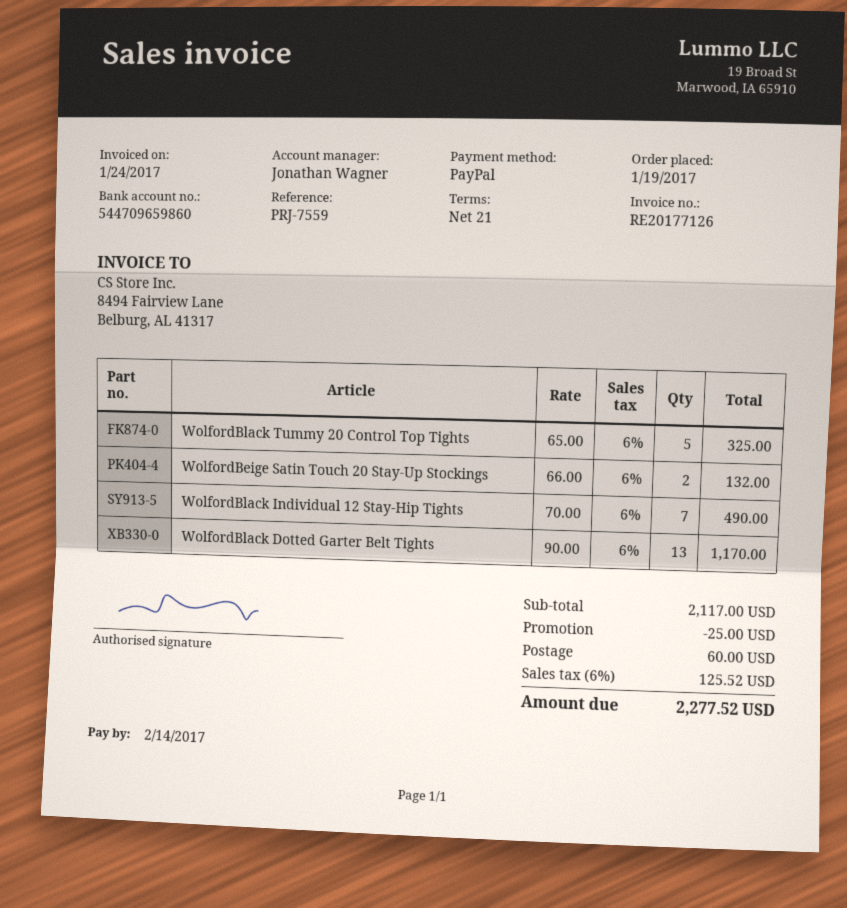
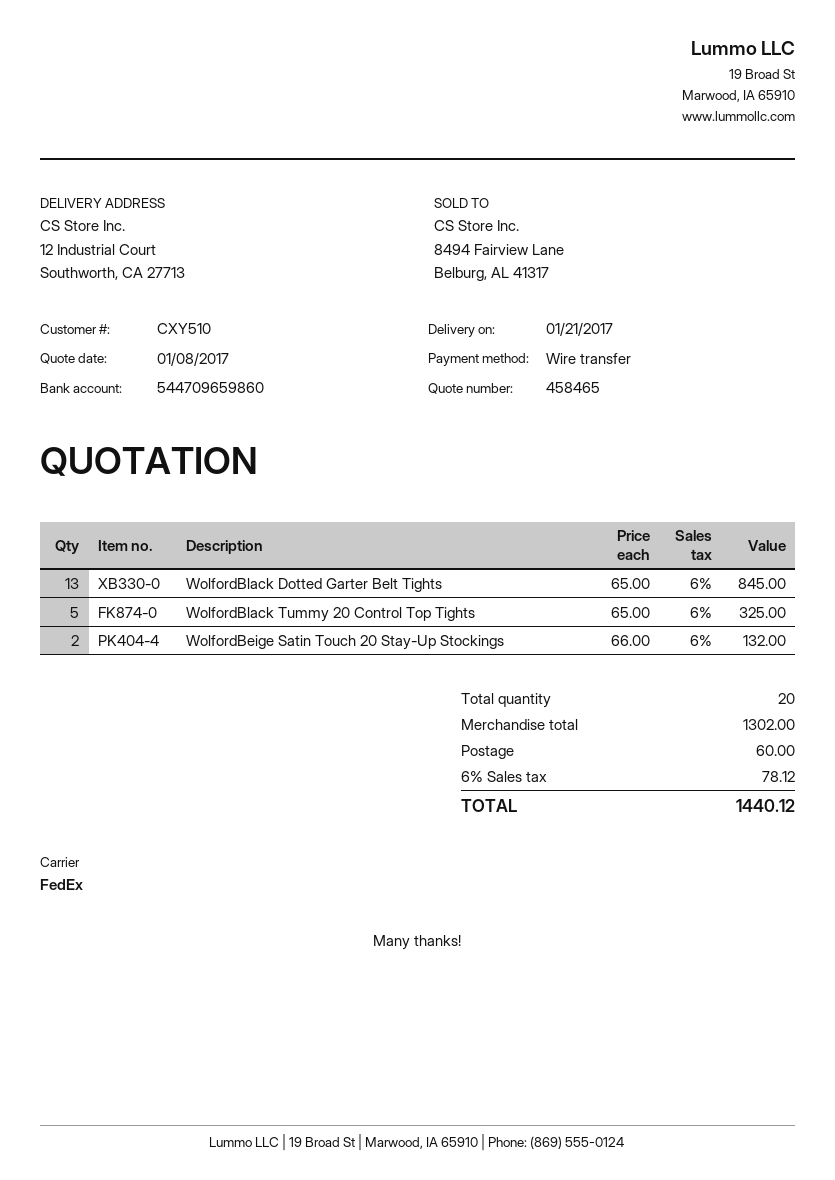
payment method: PayPal -> bank transfer
WolfordBlack Individual 12 Stay-Hip Tights: 7 x 70.00 = 490.00 -> none
WolfordBlack Dotted Garter Belt Tights: 13 x 90.00 = 1170.00 -> 13 x 65.00 = 845.00
subtotal: 2117.00 -> 1302.00
discount: 25.00 -> none
tax: 6% = 125.52 -> 6% = 78.12
total: 2277.52 -> 1440.12

